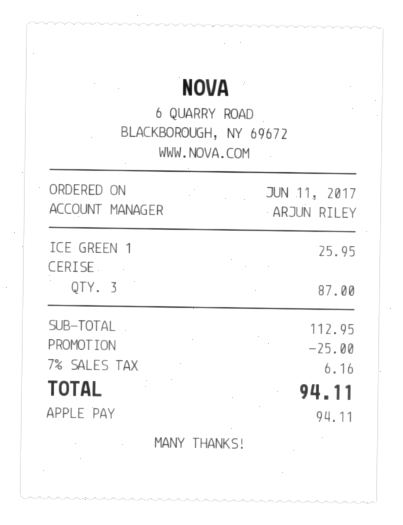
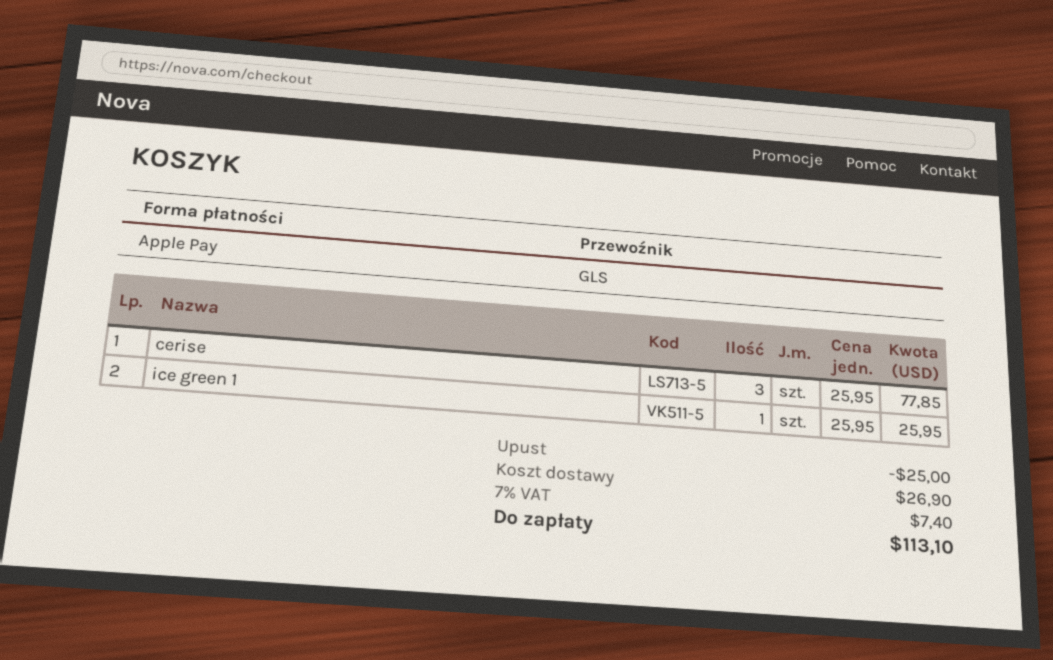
CERISE: 3 for 87.00 -> 3 for 77.85
shipping: none -> 26.90
tax: 7% = 6.16 -> 7% = 7.40
total: 94.11 -> 113.10

